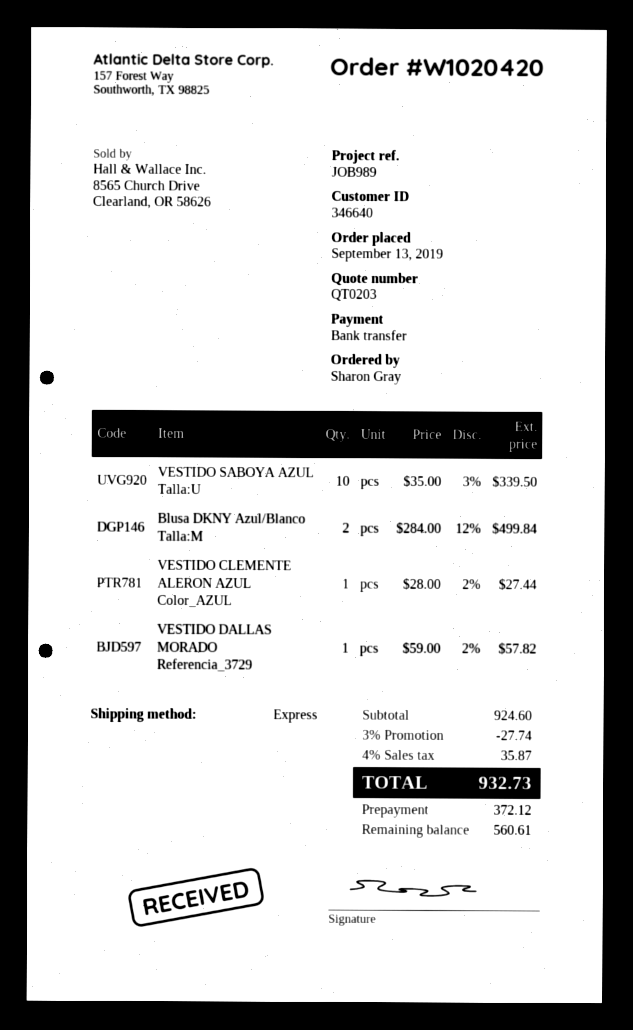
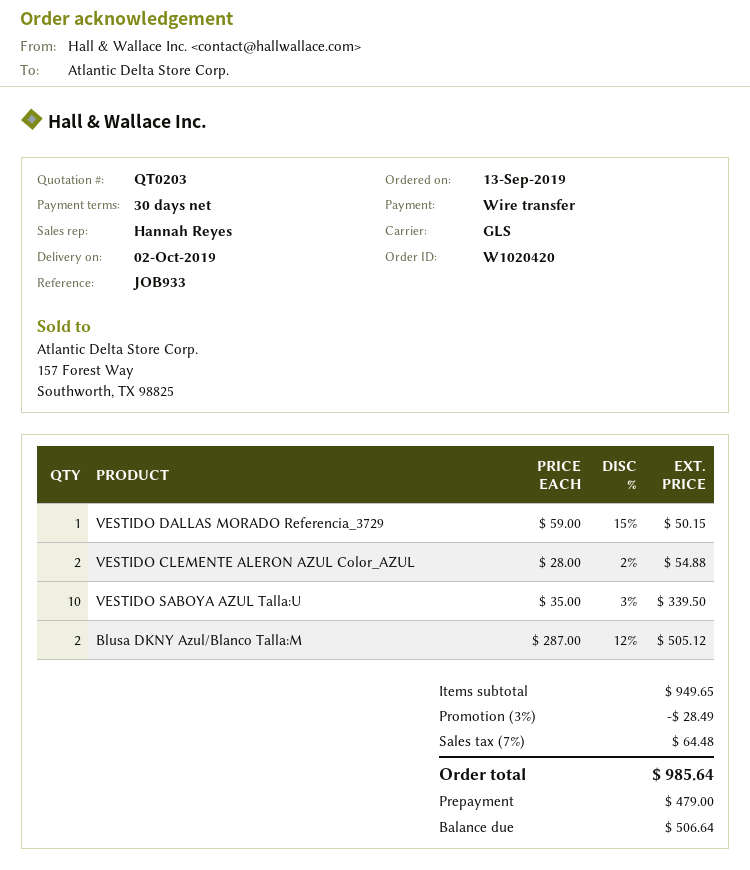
reference: JOB989 -> JOB933
shipping method: express -> GLS
Blusa DKNY Azul/Blanco Talla:M: 2 x 284.00 - 12% = 499.84 -> 2 x 287.00 - 12% = 505.12
VESTIDO CLEMENTE ALERON AZUL Color_AZUL: 1 x 28.00 - 2% = 27.44 -> 2 x 28.00 - 2% = 54.88
VESTIDO DALLAS MORADO Referencia_3729: 1 x 59.00 - 2% = 57.82 -> 1 x 59.00 - 15% = 50.15
subtotal: 924.60 -> 949.65
discount: 3% = 27.74 -> 3% = 28.49
tax: 4% = 35.87 -> 7% = 64.48
total: 932.73 -> 985.64
deposit: 372.12 -> 479.00
balance: 560.61 -> 506.64

